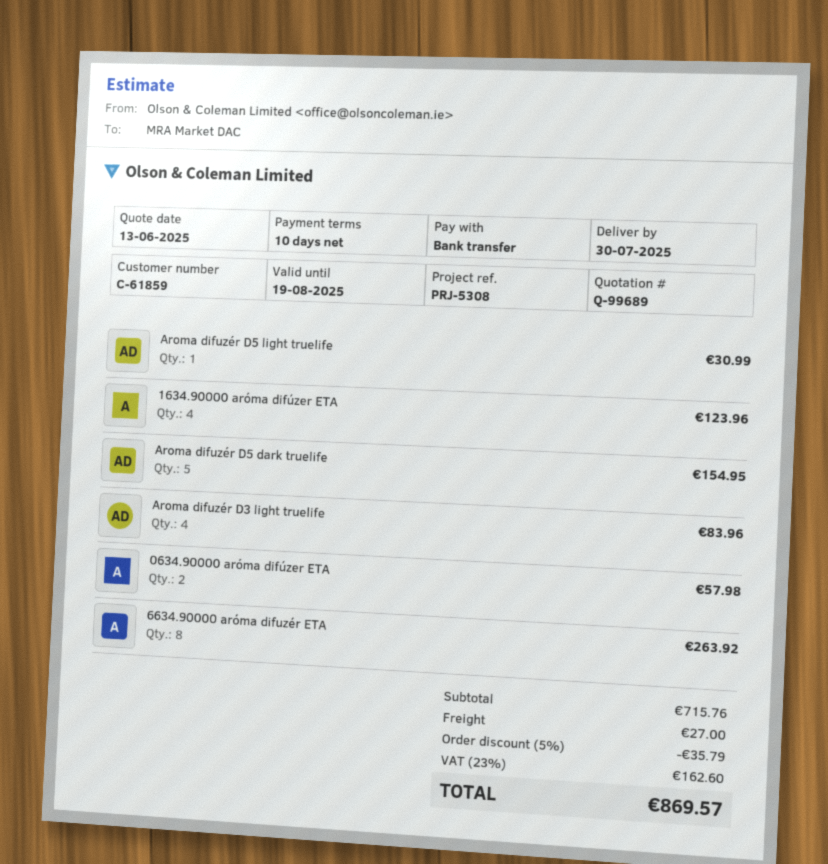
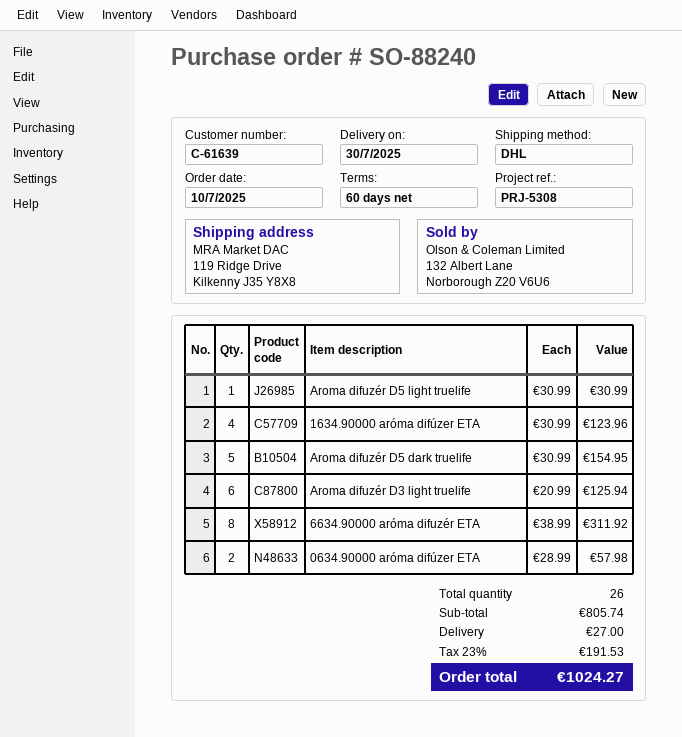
payment terms: 10 days -> 60 days
customer number: C-61859 -> C-61639
Aroma difuzér D3 light truelife: 4 for 83.96 -> 6 for 125.94
6634.90000 aróma difuzér ETA: 8 for 263.92 -> 8 for 311.92
subtotal: 715.76 -> 805.74
discount: 5% = 35.79 -> none
tax: 23% = 162.60 -> 23% = 191.53
total: 869.57 -> 1024.27

